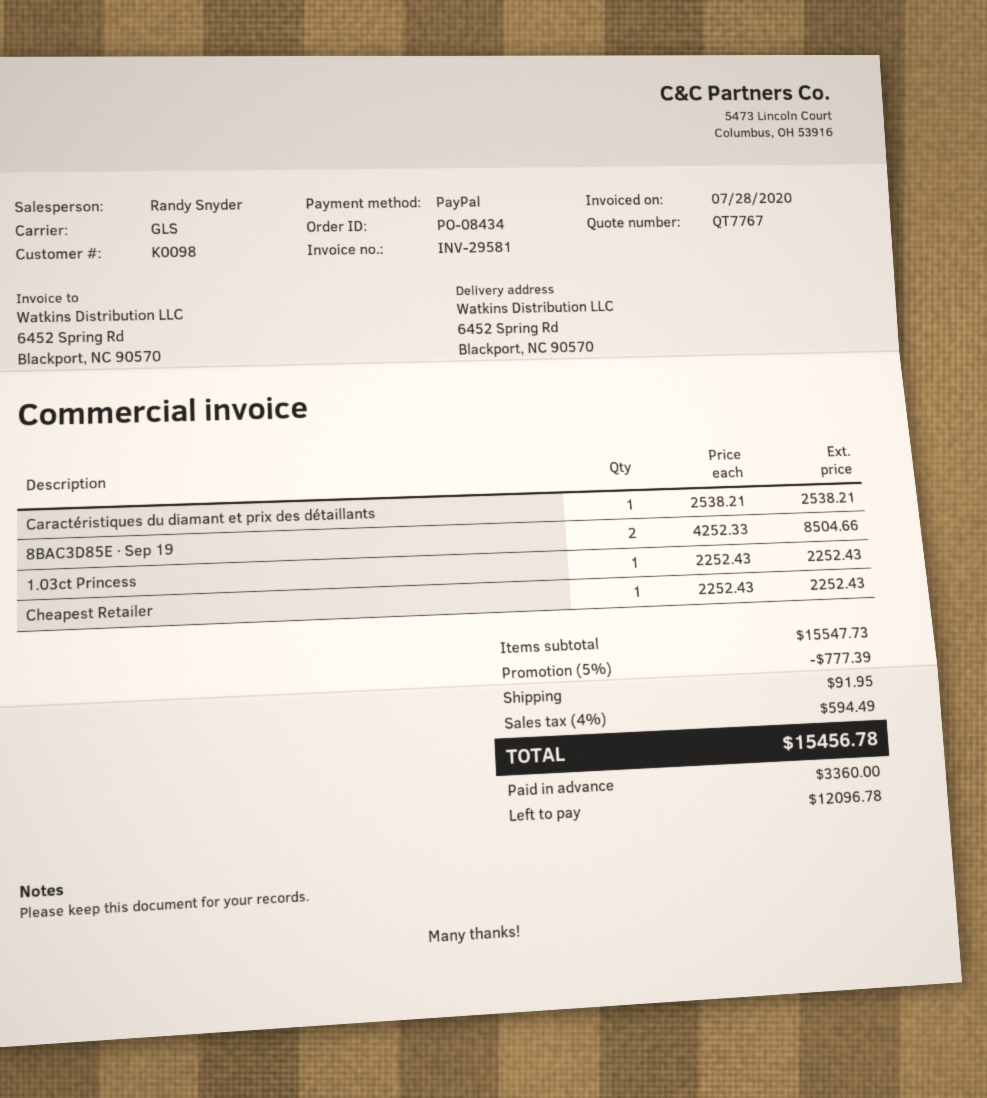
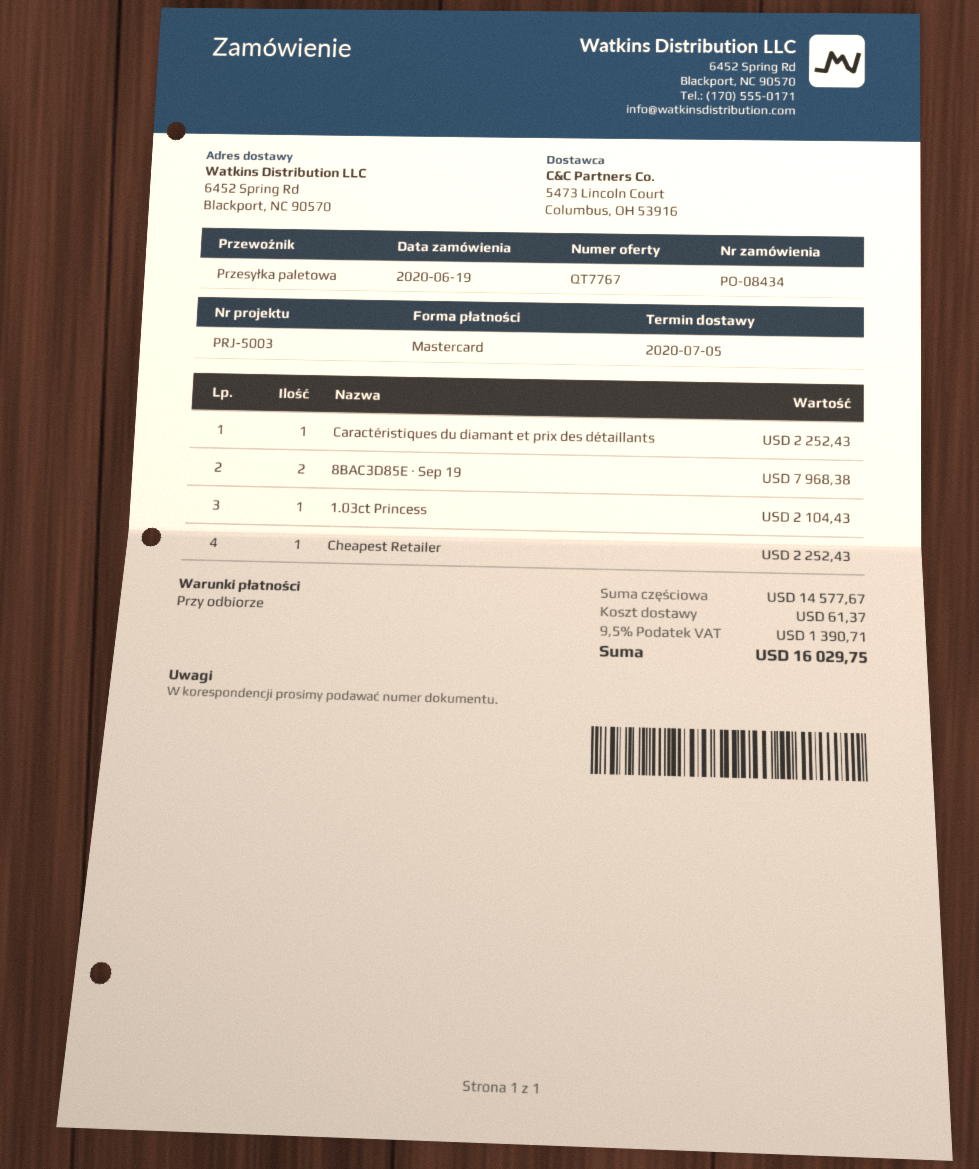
payment method: PayPal -> Mastercard
shipping method: GLS -> pallet freight
Caractéristiques du diamant et prix des détaillants: 1 for 2538.21 -> 1 for 2252.43
8BAC3D85E · Sep 19: 2 for 8504.66 -> 2 for 7968.38
1.03ct Princess: 1 for 2252.43 -> 1 for 2104.43
subtotal: 15547.73 -> 14577.67
discount: 5% = 777.39 -> none
shipping: 91.95 -> 61.37
tax: 4% = 594.49 -> 9.5% = 1390.71
total: 15456.78 -> 16029.75

